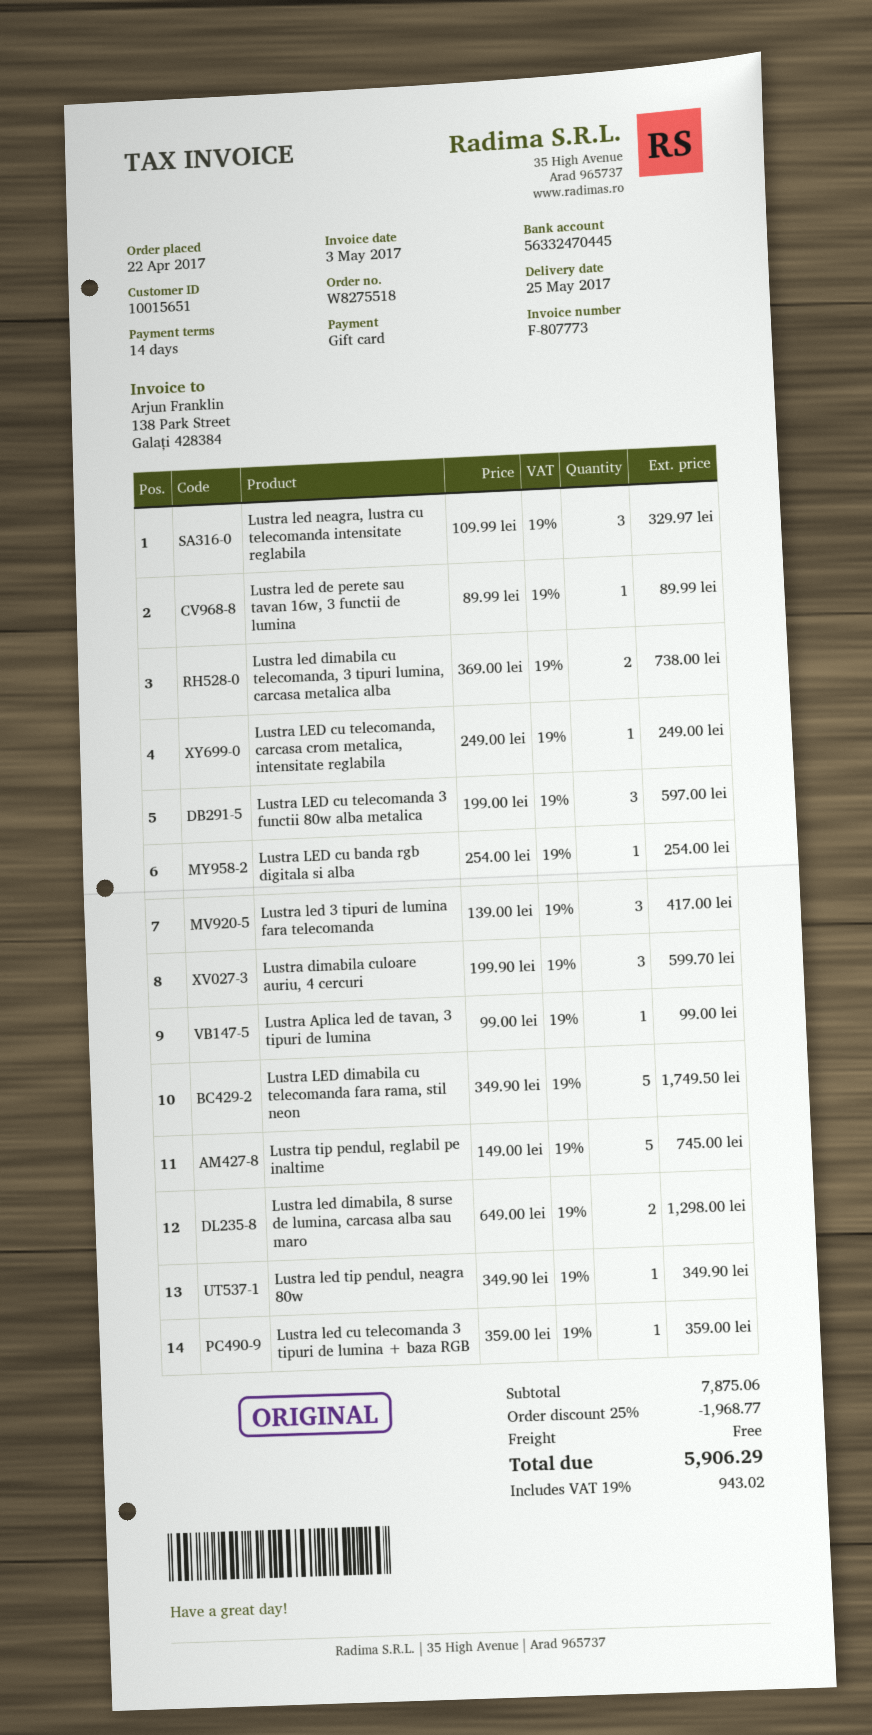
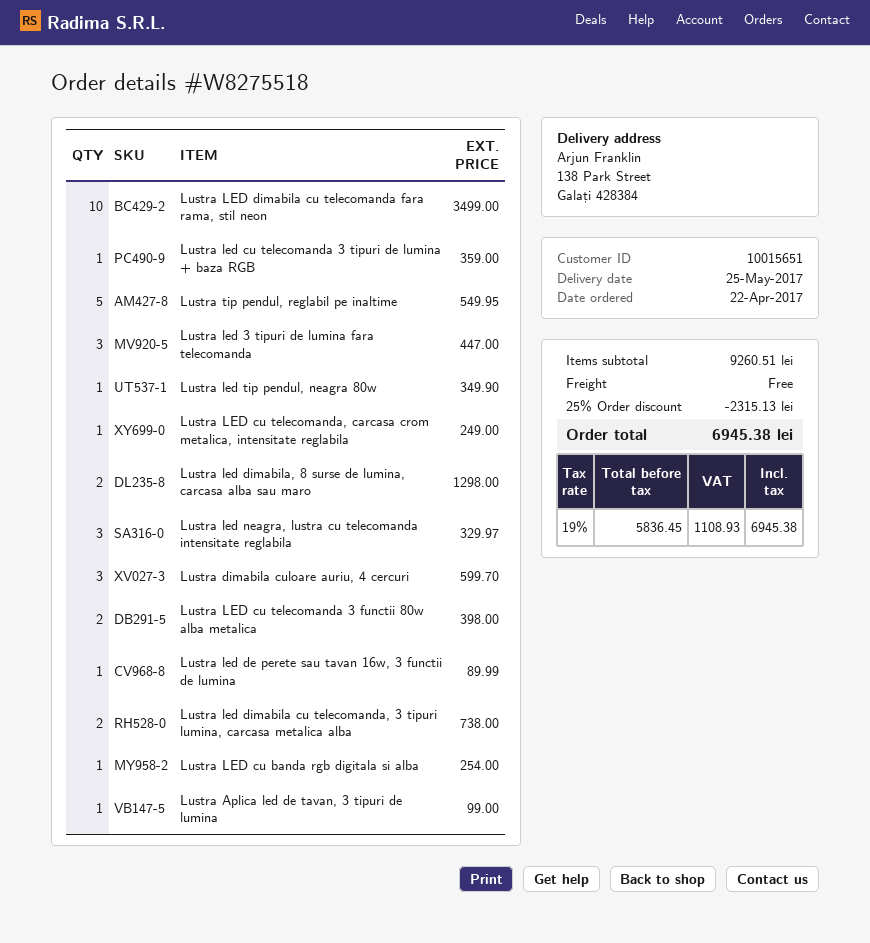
Lustra LED cu telecomanda 3 functii 80w alba metalica: 3 for 597.00 -> 2 for 398.00
Lustra led 3 tipuri de lumina fara telecomanda: 3 for 417.00 -> 3 for 447.00
Lustra LED dimabila cu telecomanda fara rama, stil neon: 5 for 1749.50 -> 10 for 3499.00
Lustra tip pendul, reglabil pe inaltime: 5 for 745.00 -> 5 for 549.95
subtotal: 7875.06 -> 9260.51
discount: 25% = 1968.77 -> 25% = 2315.13
tax: 19% = 943.02 -> 19% = 1108.93
total: 5906.29 -> 6945.38

